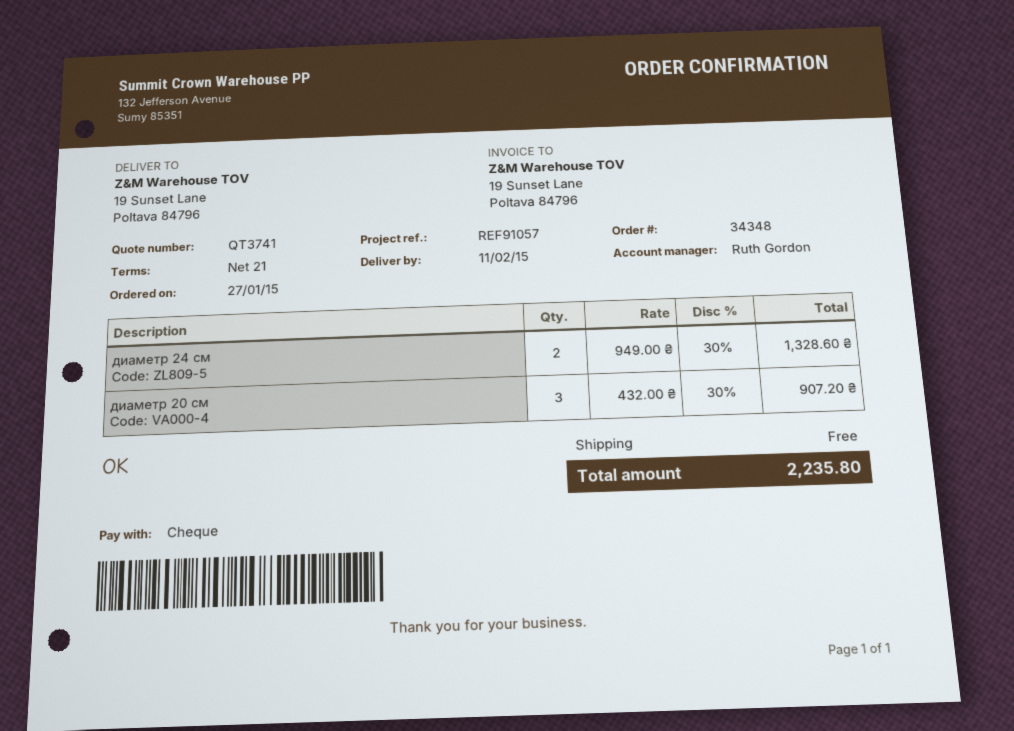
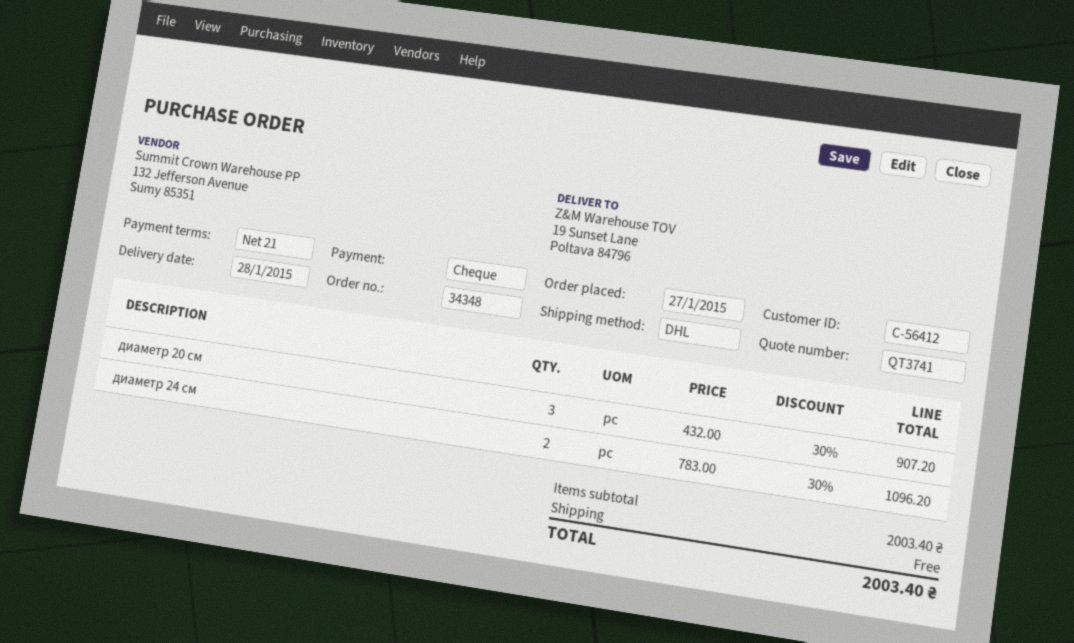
delivery date: 2015-02-11 -> 2015-01-28
диаметр 24 см: 2 x 949.00 - 30% = 1328.60 -> 2 x 783.00 - 30% = 1096.20
total: 2235.80 -> 2003.40

